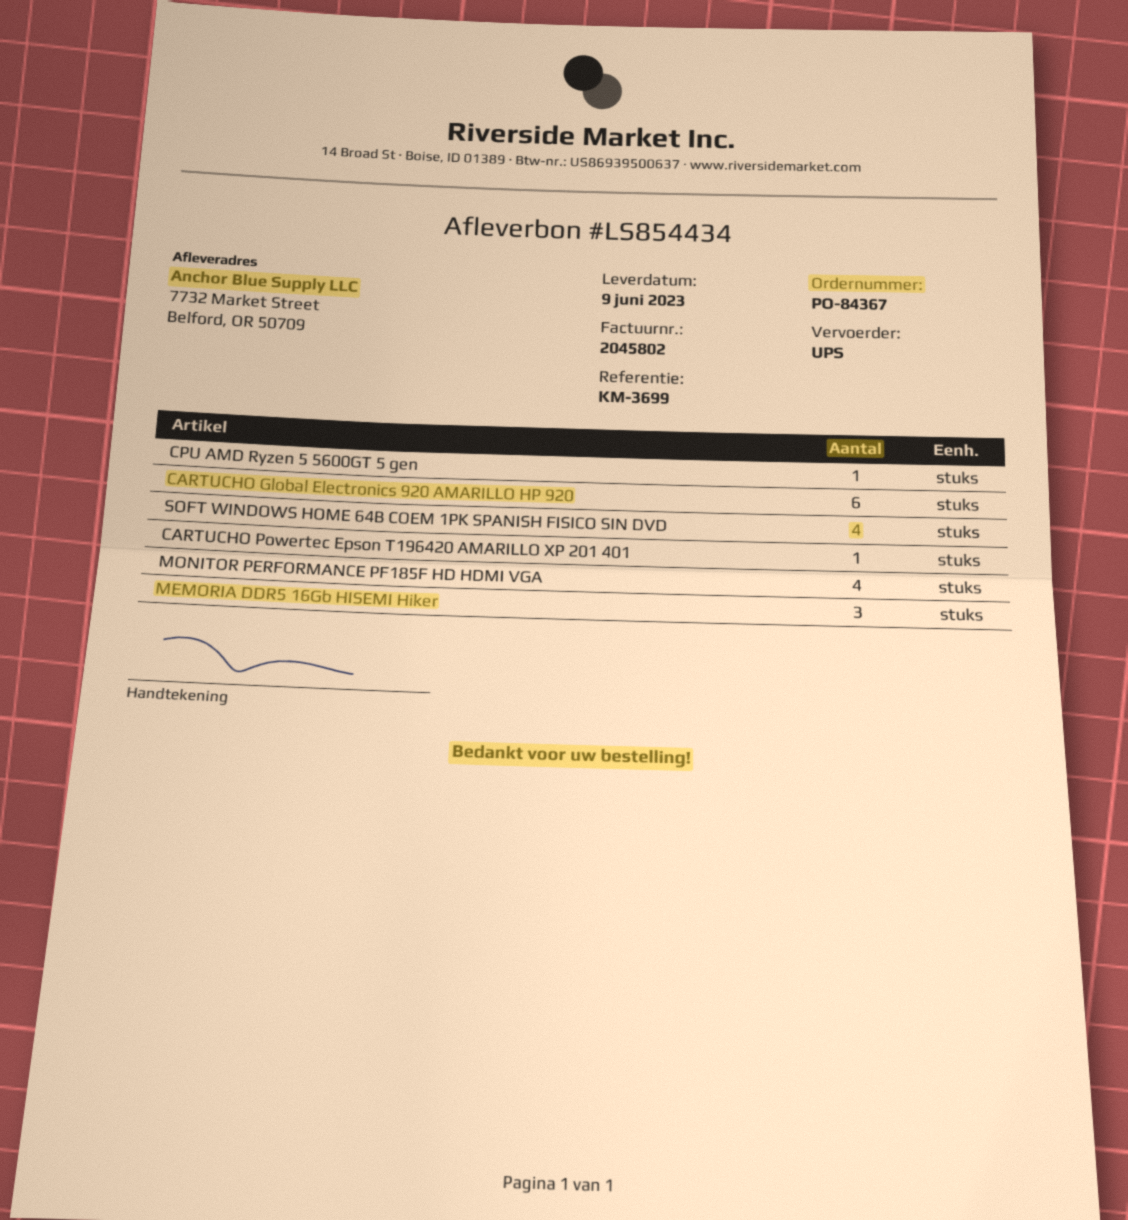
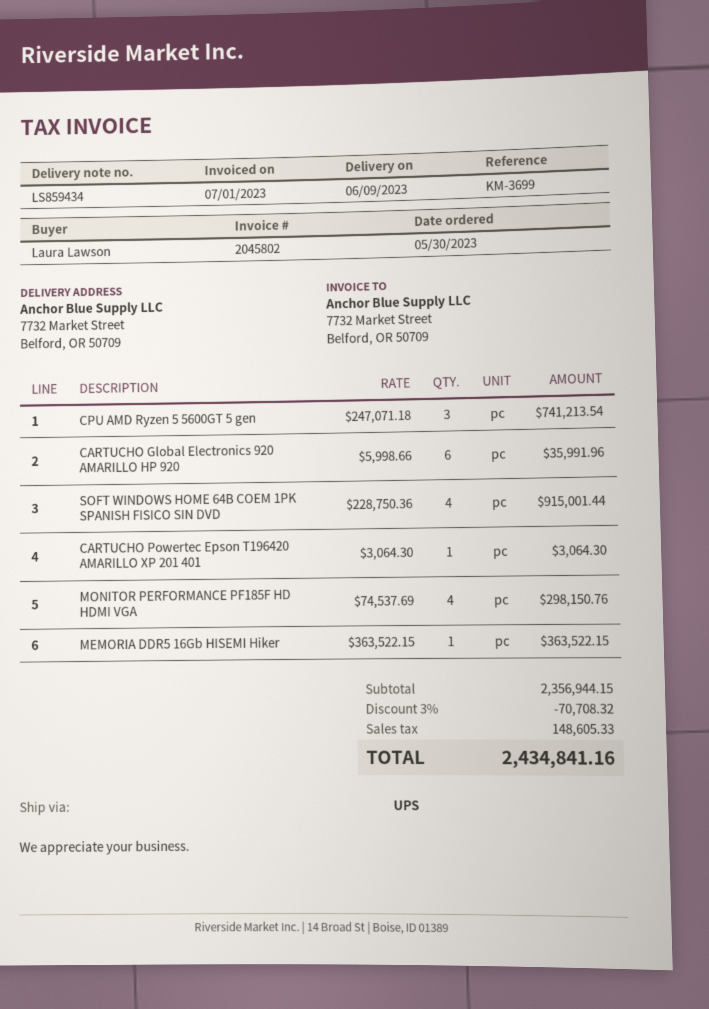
delivery note number: LS854434 -> LS859434
CPU AMD Ryzen 5 5600GT 5 gen: 1 -> 3
MEMORIA DDR5 16Gb HISEMI Hiker: 3 -> 1

